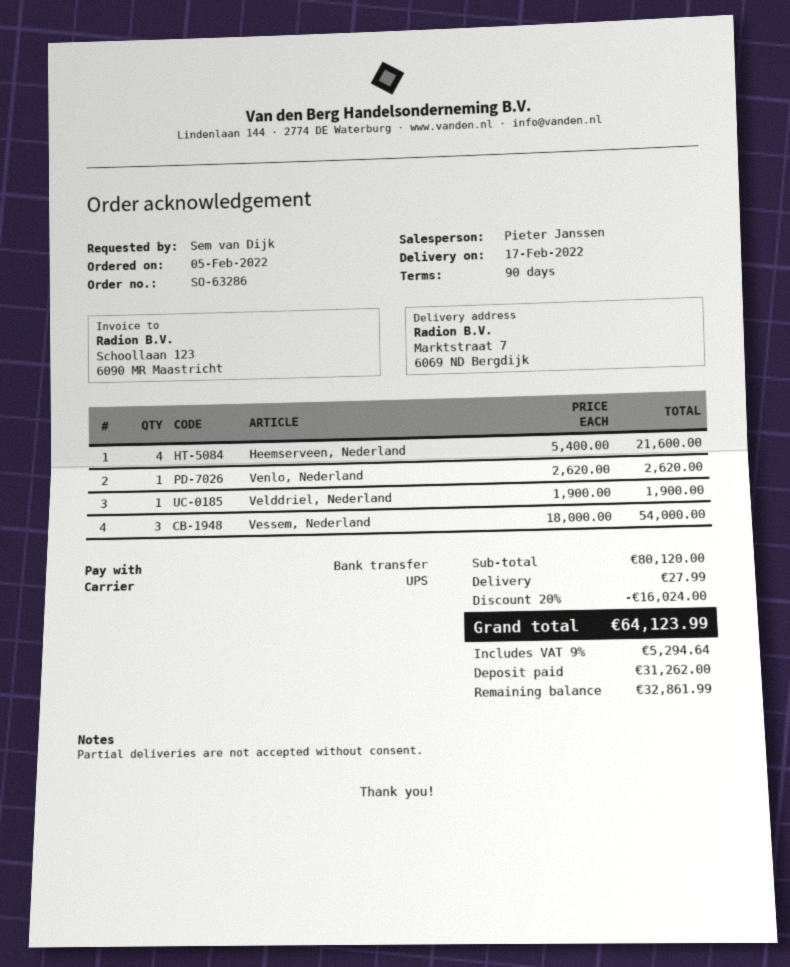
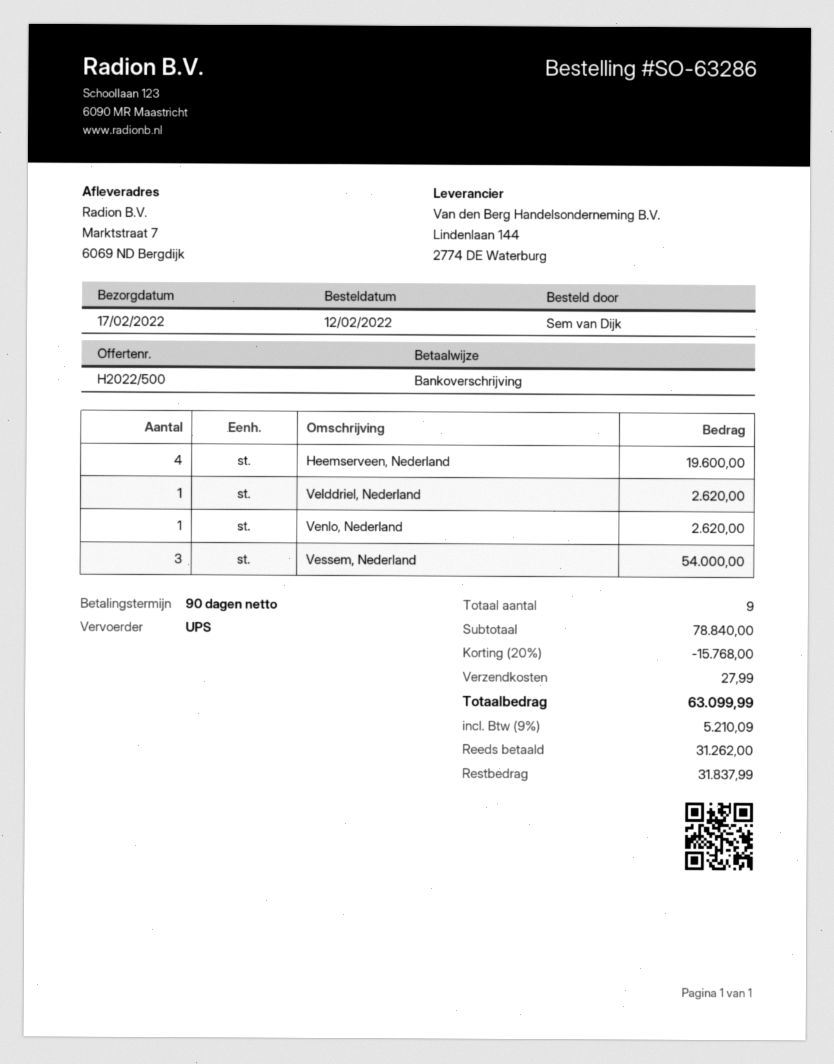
order date: 2022-02-05 -> 2022-02-12
Heemserveen, Nederland: 4 for 21600.00 -> 4 for 19600.00
Velddriel, Nederland: 1 for 1900.00 -> 1 for 2620.00
subtotal: 80120.00 -> 78840.00
discount: 20% = 16024.00 -> 20% = 15768.00
tax: 9% = 5294.64 -> 9% = 5210.09
total: 64123.99 -> 63099.99
balance: 32861.99 -> 31837.99

